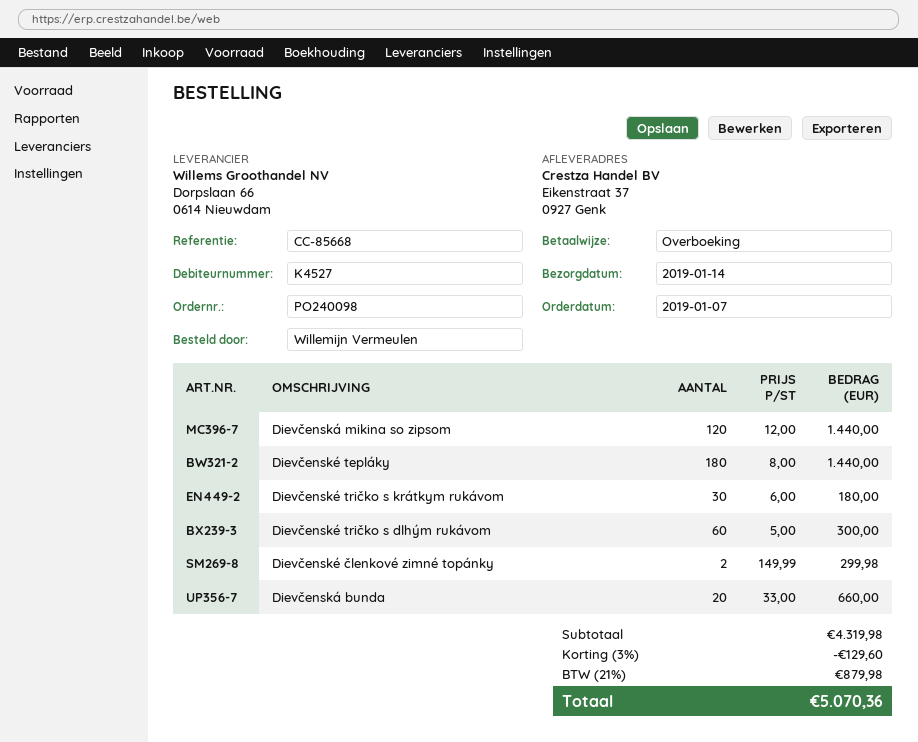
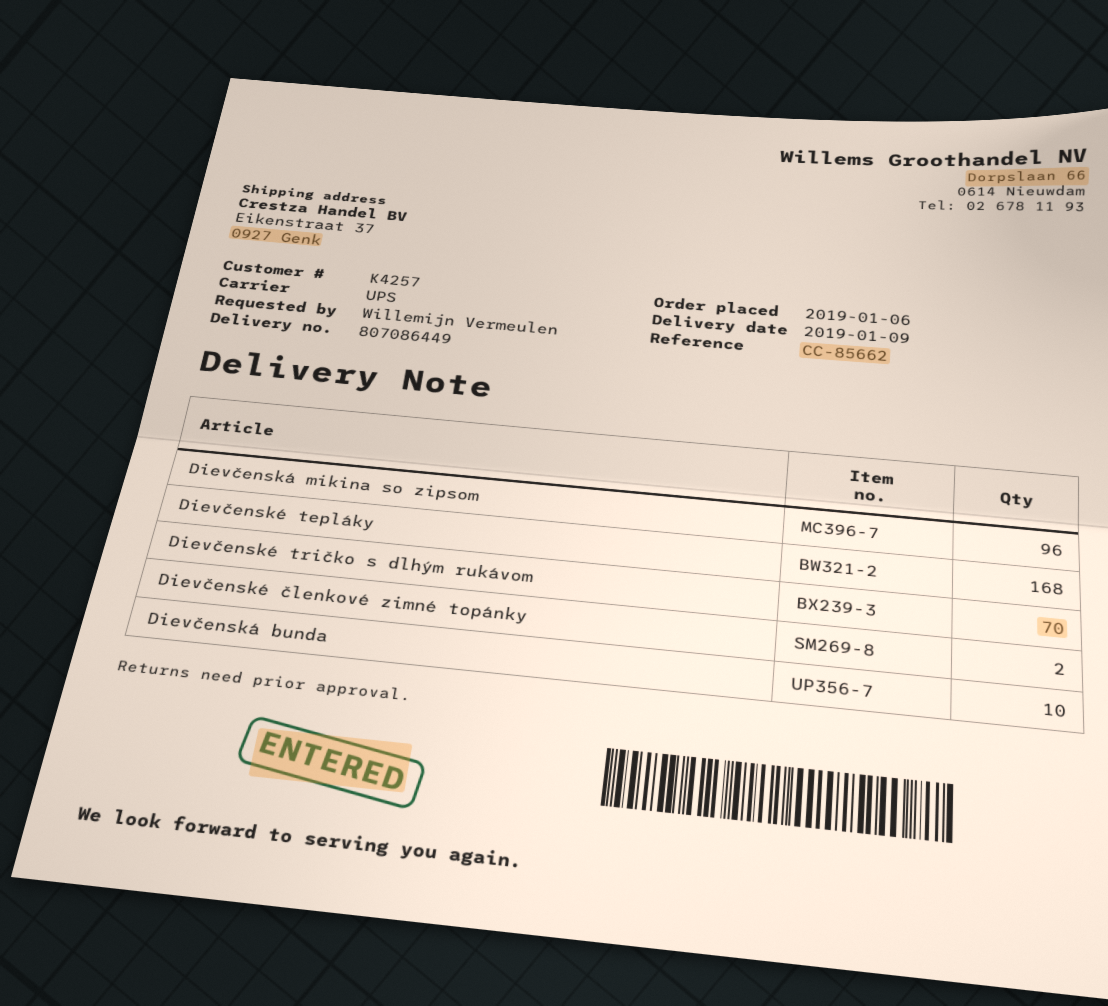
order date: 2019-01-07 -> 2019-01-06
delivery date: 2019-01-14 -> 2019-01-09
customer number: K4527 -> K4257
reference: CC-85668 -> CC-85662
Dievčenská mikina so zipsom: 120 -> 96
Dievčenské tepláky: 180 -> 168
Dievčenské tričko s krátkym rukávom: 30 -> none
Dievčenské tričko s dlhým rukávom: 60 -> 70
Dievčenská bunda: 20 -> 10

